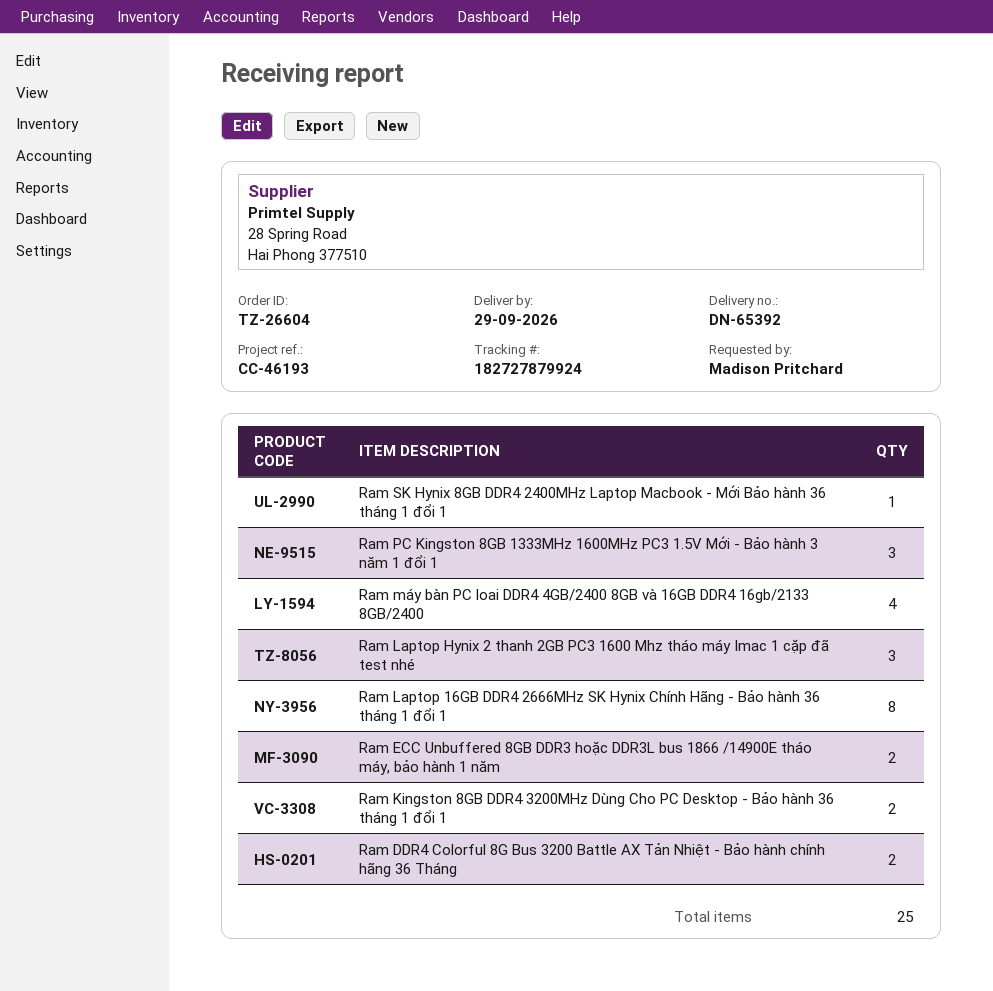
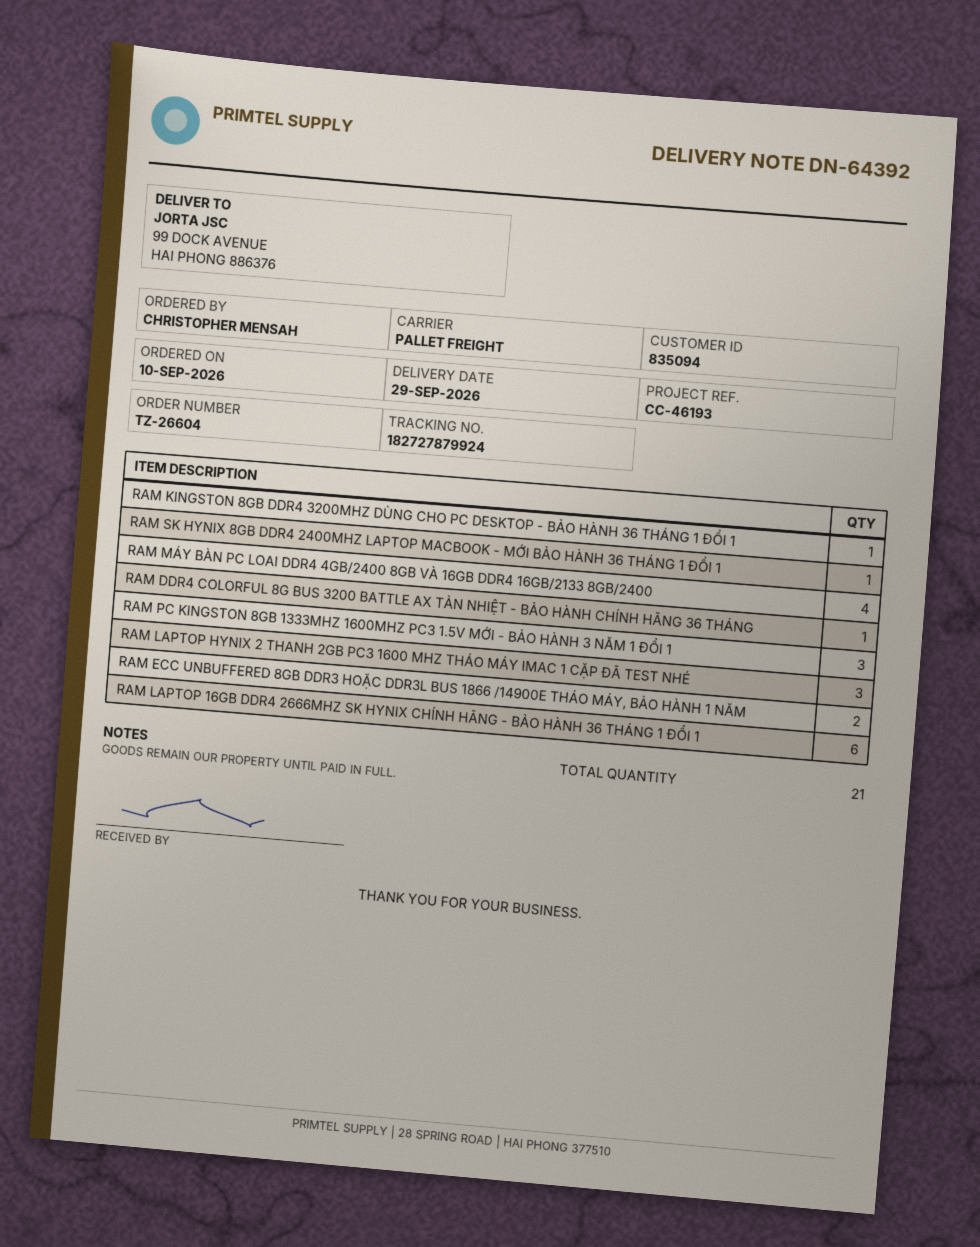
delivery note number: DN-65392 -> DN-64392
ordered by: Madison Pritchard -> CHRISTOPHER MENSAH
Ram Laptop 16GB DDR4 2666MHz SK Hynix Chính Hãng - Bảo hành 36 tháng 1 đổi 1: 8 -> 6
Ram Kingston 8GB DDR4 3200MHz Dùng Cho PC Desktop - Bảo hành 36 tháng 1 đổi 1: 2 -> 1
Ram DDR4 Colorful 8G Bus 3200 Battle AX Tản Nhiệt - Bảo hành chính hãng 36 Tháng: 2 -> 1
total quantity: 25 -> 21

